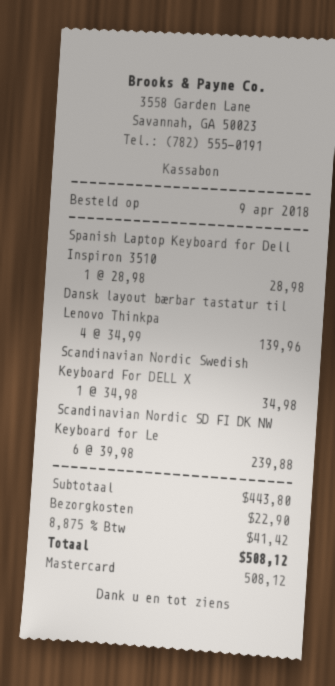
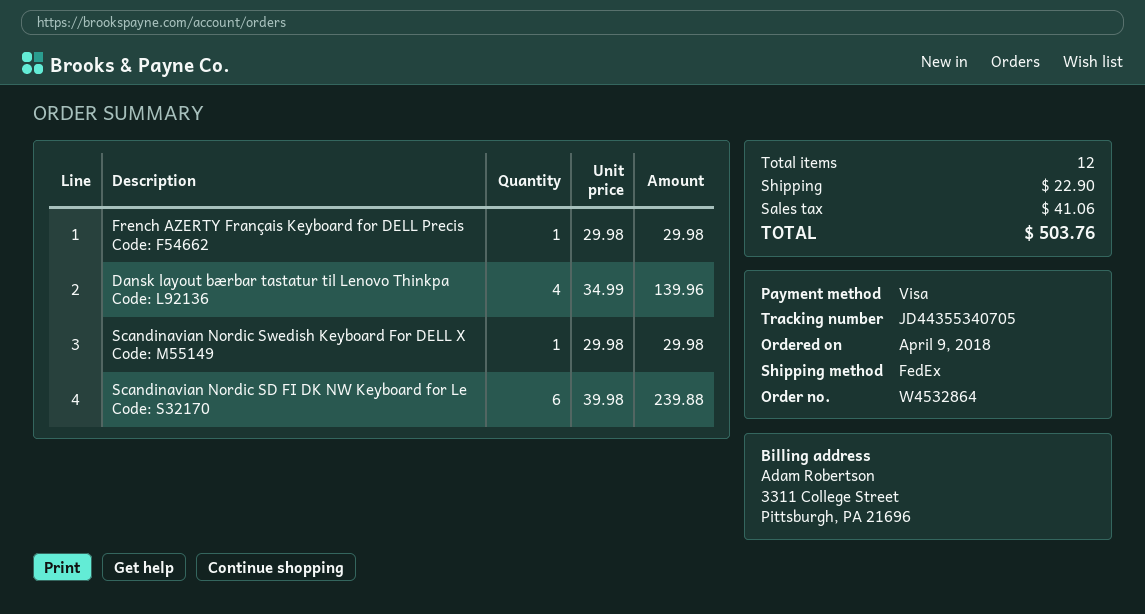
payment method: Mastercard -> Visa
Spanish Laptop Keyboard for Dell Inspiron 3510: 1 x 28.98 = 28.98 -> none
Scandinavian Nordic Swedish Keyboard For DELL X: 1 x 34.98 = 34.98 -> 1 x 29.98 = 29.98
French AZERTY Français Keyboard for DELL Precis: none -> 1 x 29.98 = 29.98
tax: 41.42 -> 41.06
total: 508.12 -> 503.76

